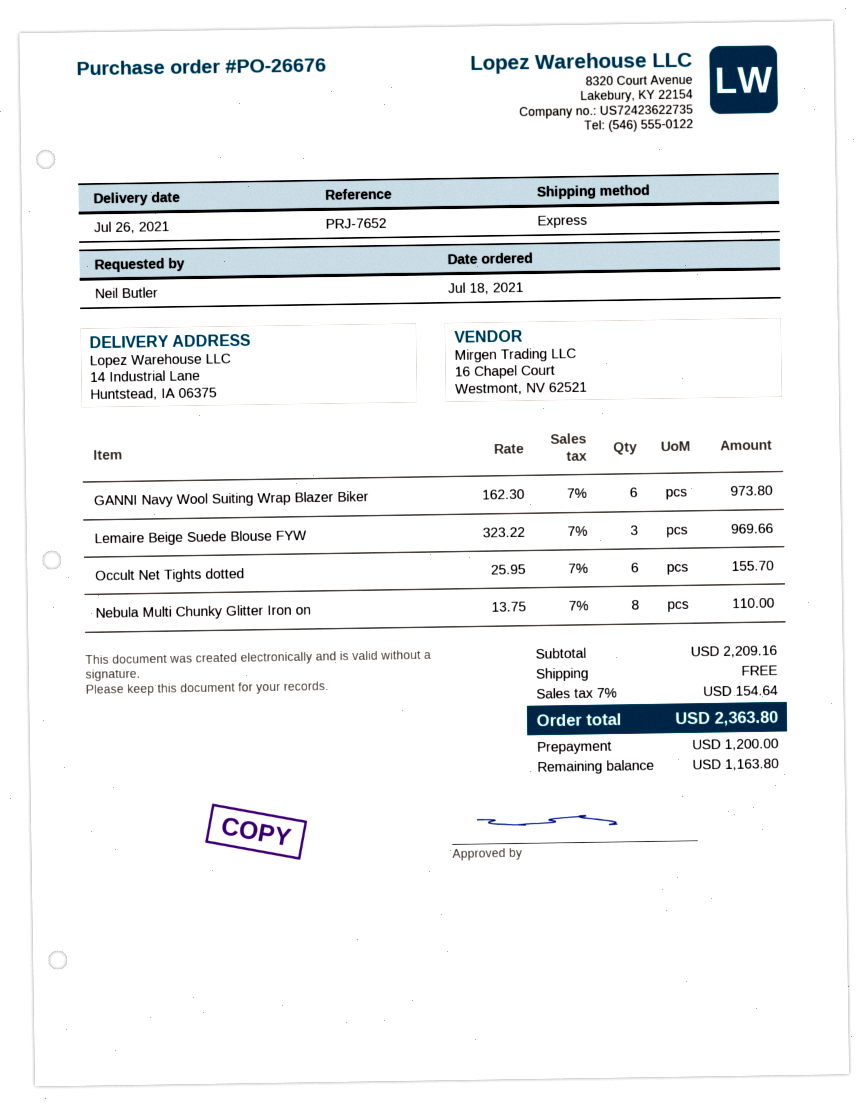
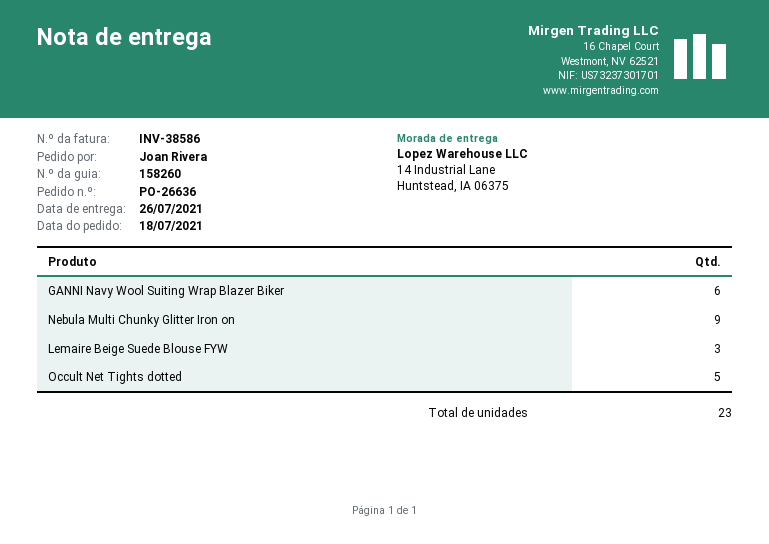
order number: PO-26676 -> PO-26636
ordered by: Neil Butler -> Joan Rivera
Occult Net Tights dotted: 6 -> 5
Nebula Multi Chunky Glitter Iron on: 8 -> 9

